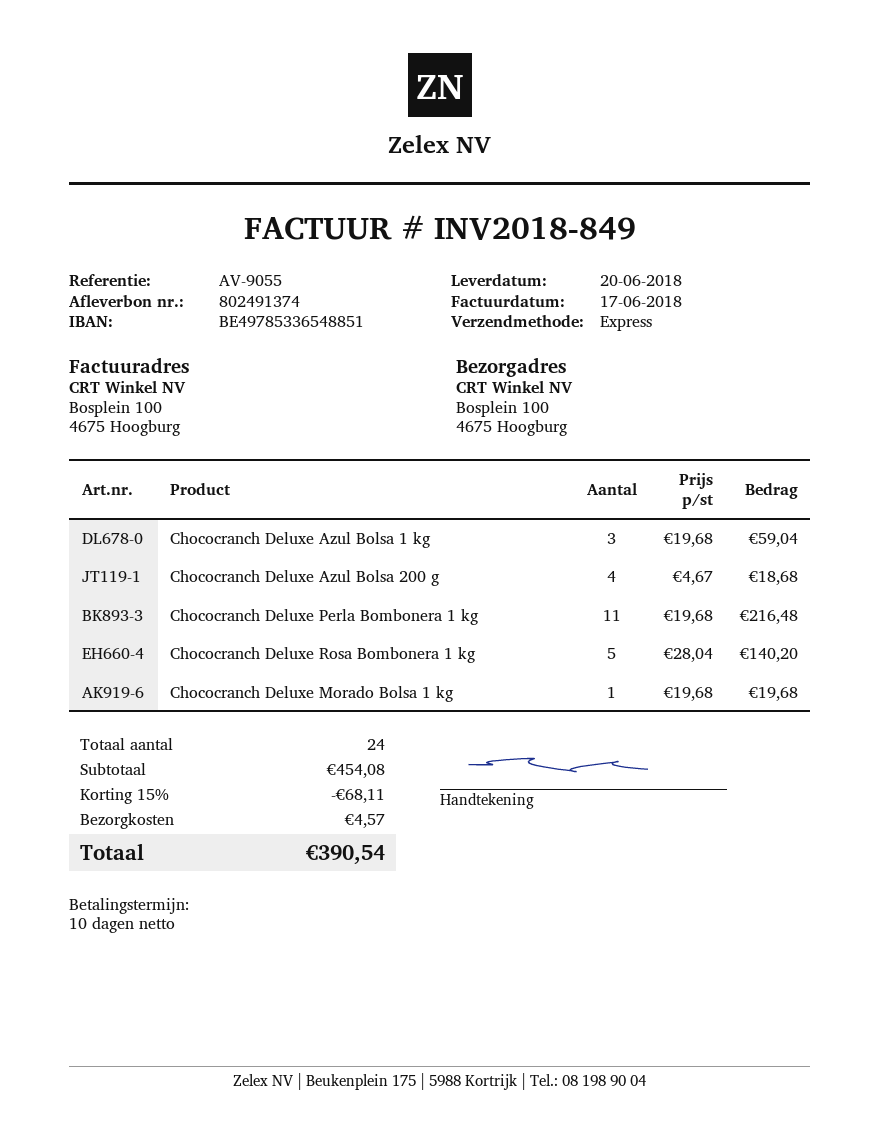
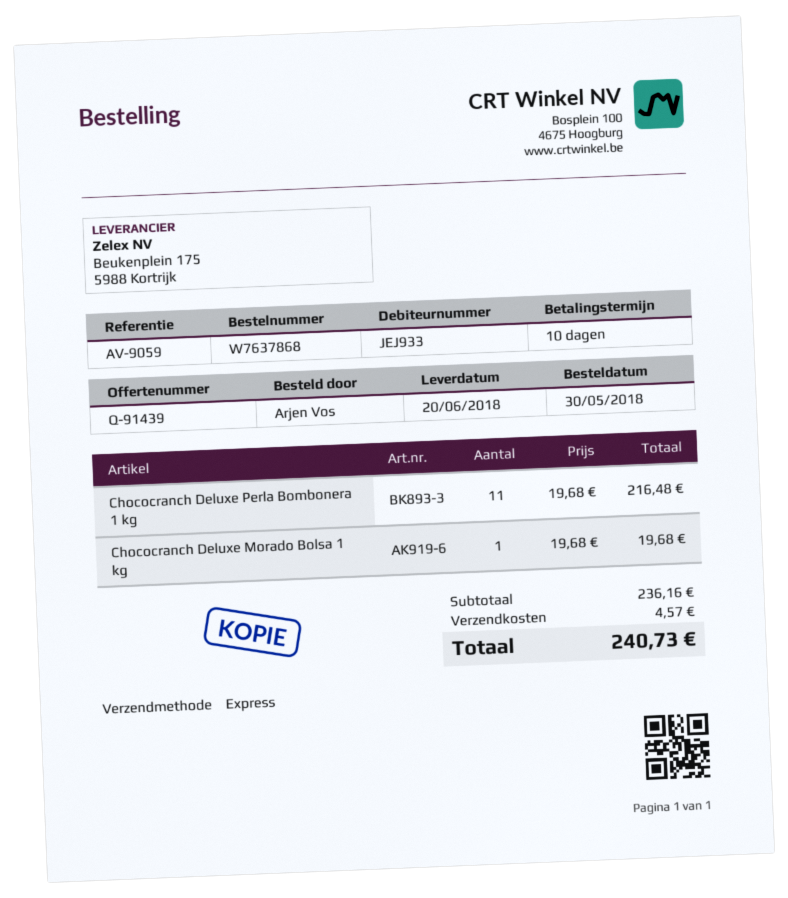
reference: AV-9055 -> AV-9059
Chococranch Deluxe Azul Bolsa 1 kg: 3 x 19.68 = 59.04 -> none
Chococranch Deluxe Azul Bolsa 200 g: 4 x 4.67 = 18.68 -> none
Chococranch Deluxe Rosa Bombonera 1 kg: 5 x 28.04 = 140.20 -> none
subtotal: 454.08 -> 236.16
discount: 15% = 68.11 -> none
total: 390.54 -> 240.73

